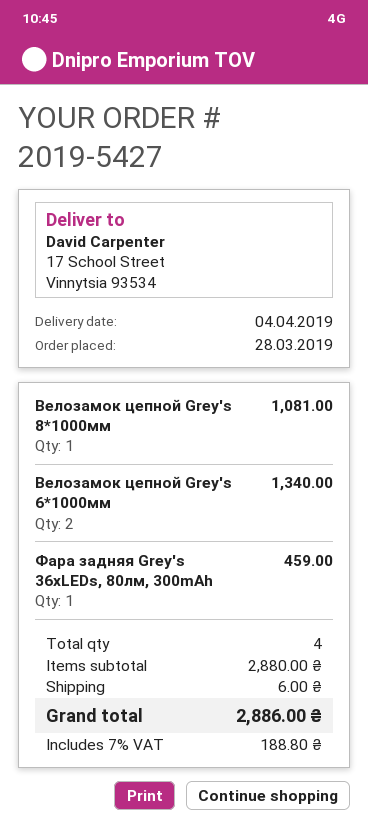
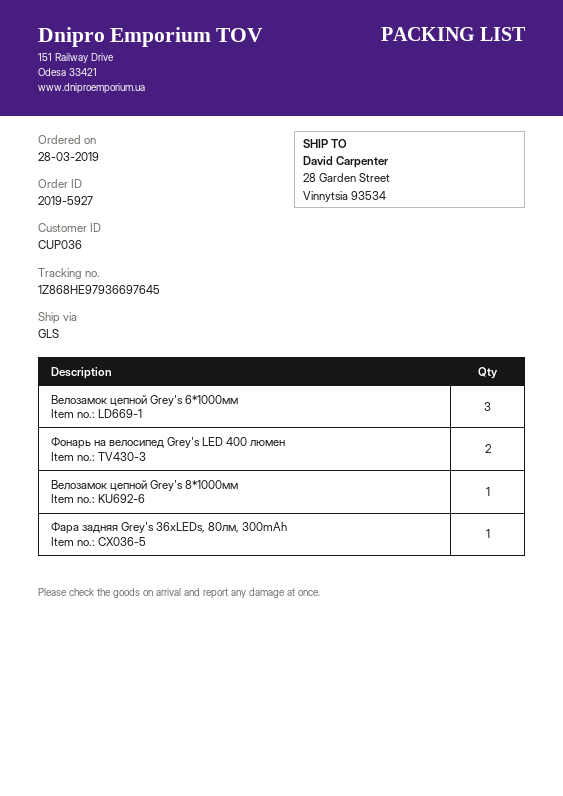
order number: 2019-5427 -> 2019-5927
ship to: 17 School Street, Vinnytsia 93534 -> 28 Garden Street, Vinnytsia 93534
Велозамок цепной Grey's 6*1000мм: 2 -> 3
Фонарь на велосипед Grey's LED 400 люмен: none -> 2

